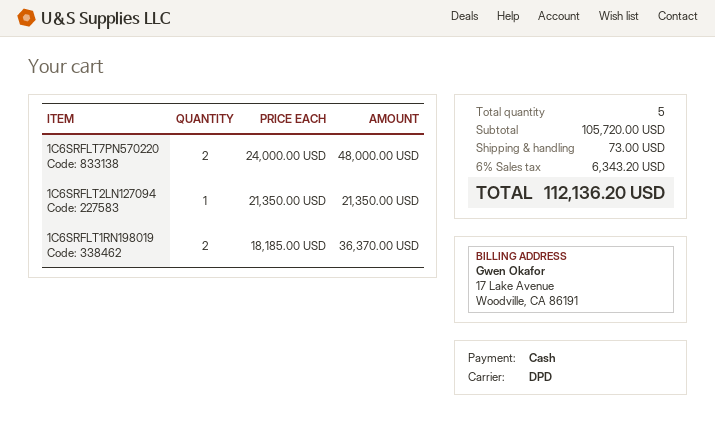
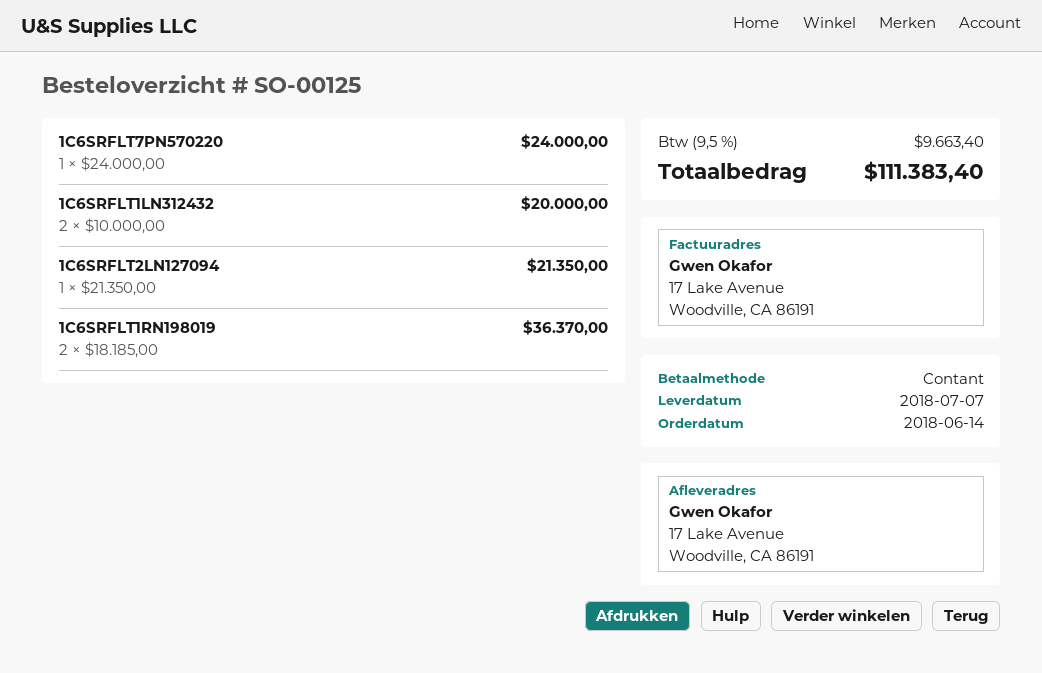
1C6SRFLT7PN570220: 2 x 24000.00 = 48000.00 -> 1 x 24000.00 = 24000.00
1C6SRFLT1LN312432: none -> 2 x 10000.00 = 20000.00
shipping: 73.00 -> none
tax: 6% = 6343.20 -> 9.5% = 9663.40
total: 112136.20 -> 111383.40

